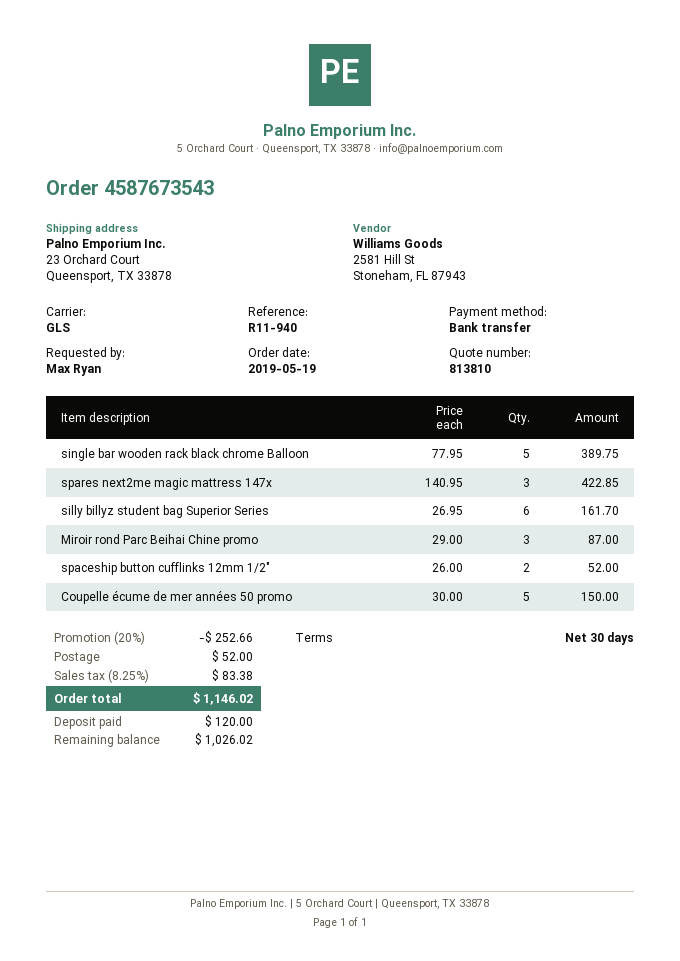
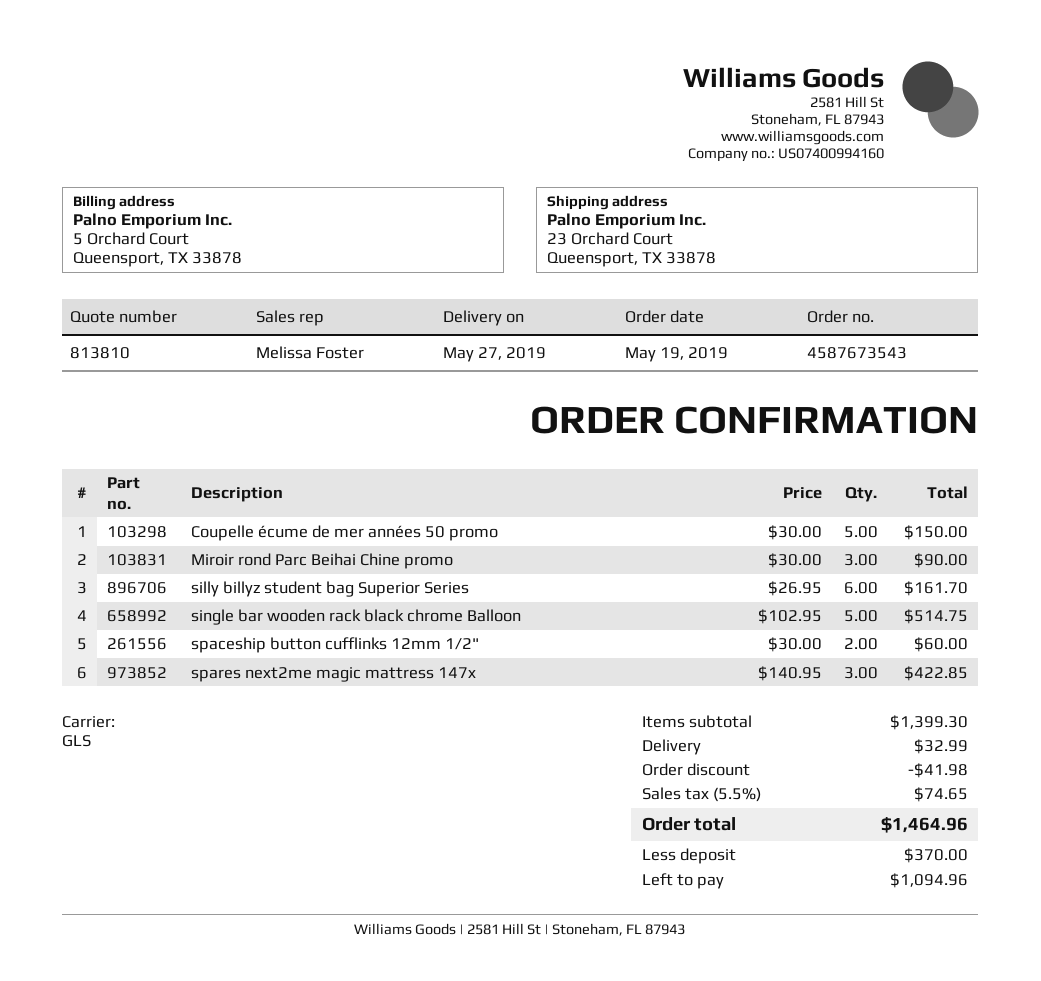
single bar wooden rack black chrome Balloon: 5 x 77.95 = 389.75 -> 5 x 102.95 = 514.75
Miroir rond Parc Beihai Chine promo: 3 x 29.00 = 87.00 -> 3 x 30.00 = 90.00
spaceship button cufflinks 12mm 1/2": 2 x 26.00 = 52.00 -> 2 x 30.00 = 60.00
discount: 252.66 -> 41.98
shipping: 52.00 -> 32.99
tax: 8.25% = 83.38 -> 5.5% = 74.65
total: 1146.02 -> 1464.96
deposit: 120.00 -> 370.00
balance: 1026.02 -> 1094.96

